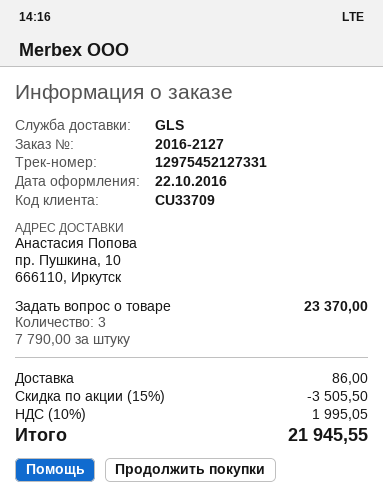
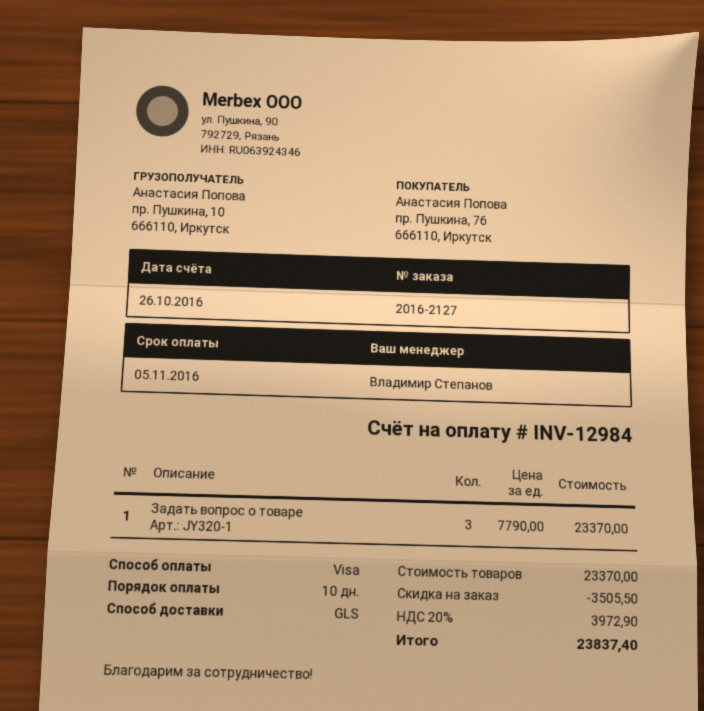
shipping: 86.00 -> none
tax: 10% = 1995.05 -> 20% = 3972.90
total: 21945.55 -> 23837.40

